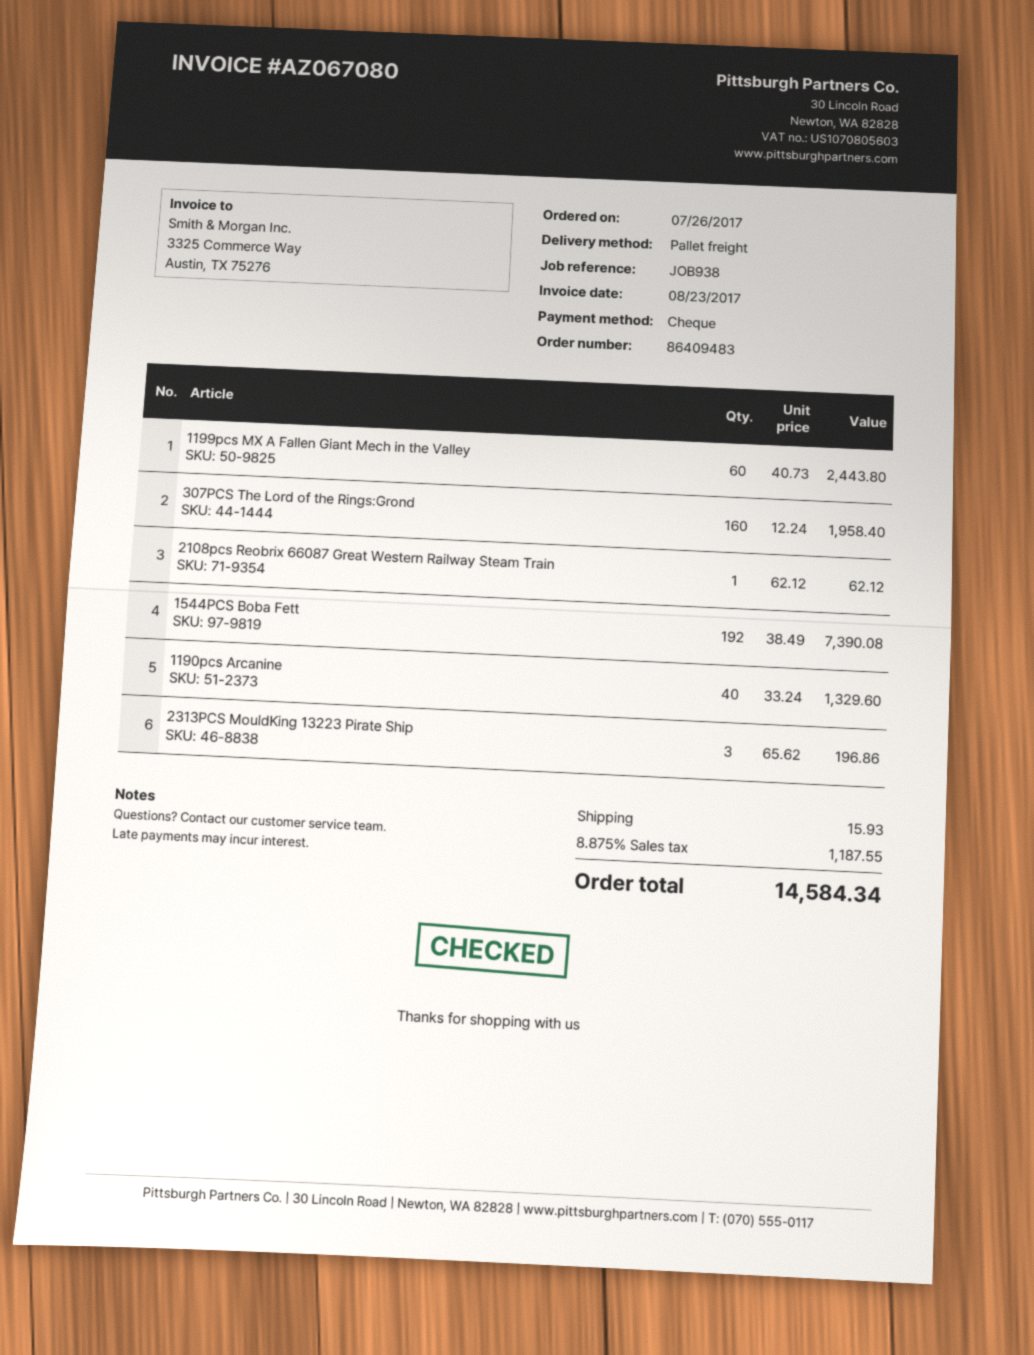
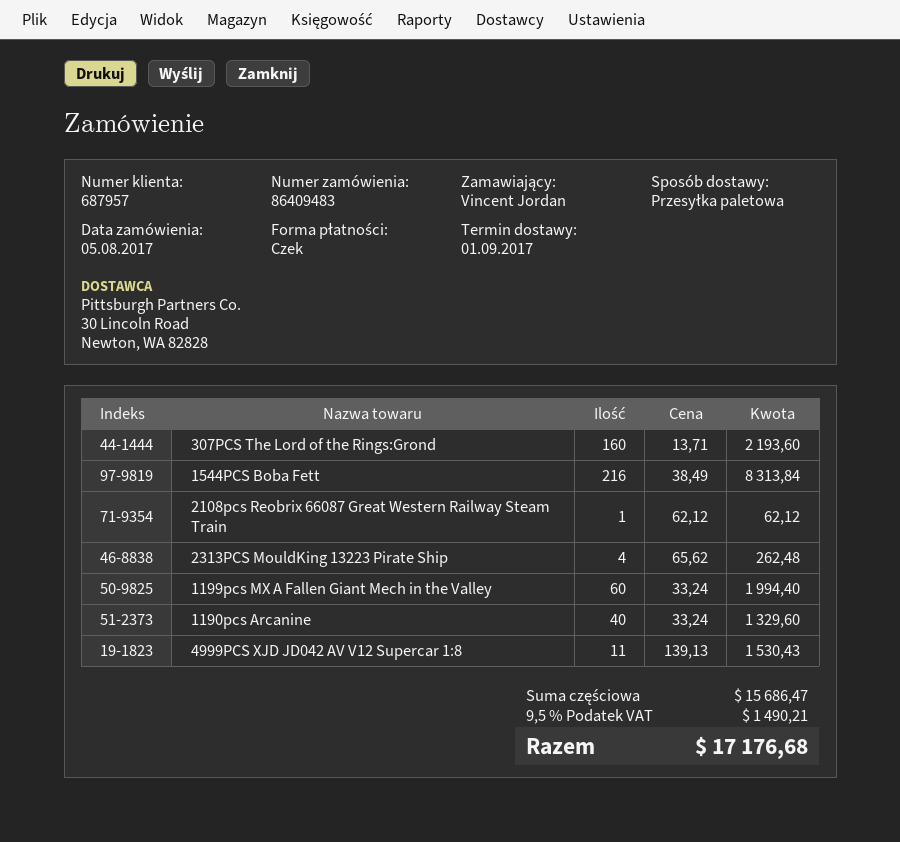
order date: 2017-07-26 -> 2017-08-05
1199pcs MX A Fallen Giant Mech in the Valley: 60 x 40.73 = 2443.80 -> 60 x 33.24 = 1994.40
307PCS The Lord of the Rings:Grond: 160 x 12.24 = 1958.40 -> 160 x 13.71 = 2193.60
1544PCS Boba Fett: 192 x 38.49 = 7390.08 -> 216 x 38.49 = 8313.84
2313PCS MouldKing 13223 Pirate Ship: 3 x 65.62 = 196.86 -> 4 x 65.62 = 262.48
4999PCS XJD JD042 AV V12 Supercar 1:8: none -> 11 x 139.13 = 1530.43
shipping: 15.93 -> none
tax: 8.875% = 1187.55 -> 9.5% = 1490.21
total: 14584.34 -> 17176.68

